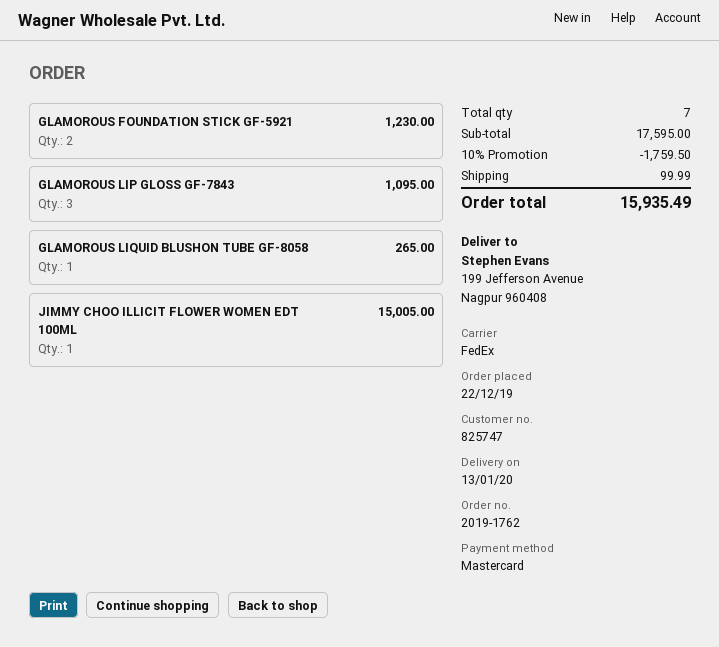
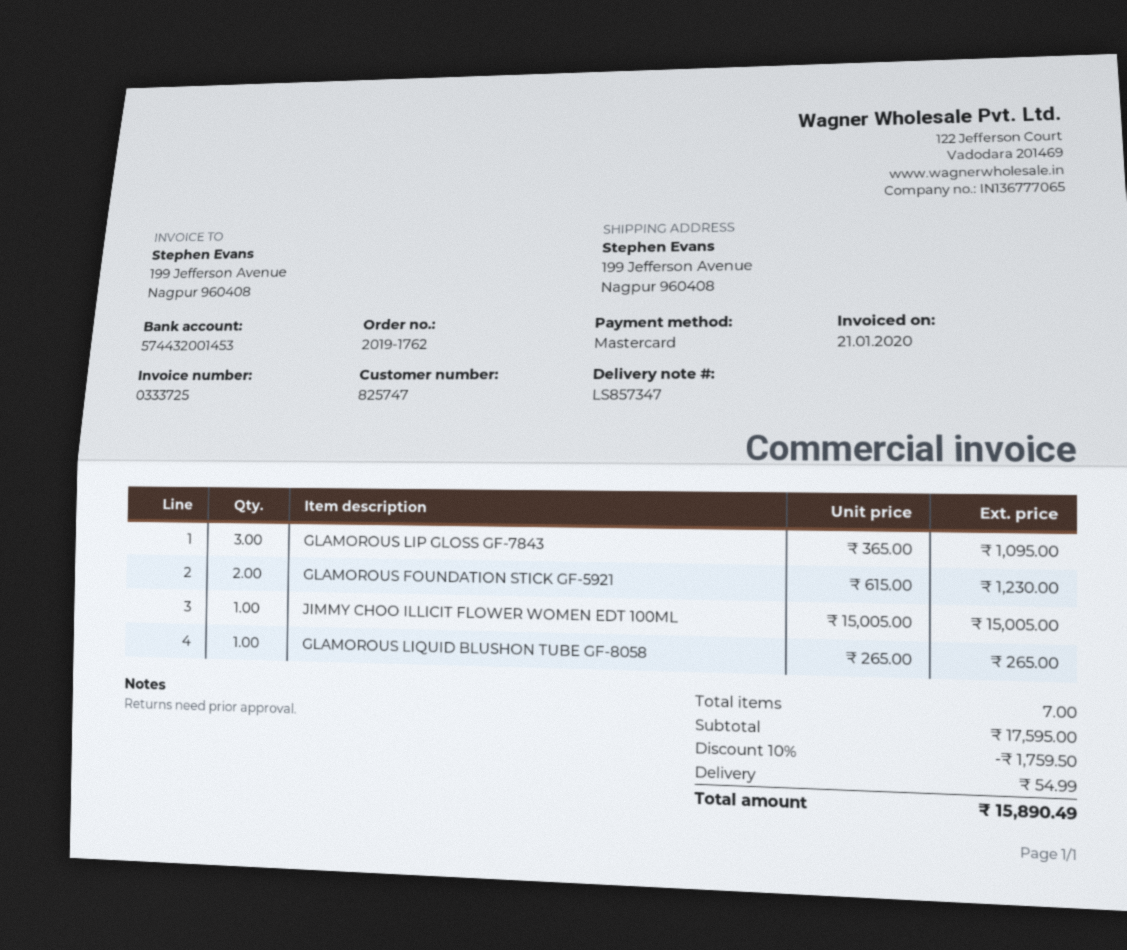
shipping: 99.99 -> 54.99
total: 15935.49 -> 15890.49

